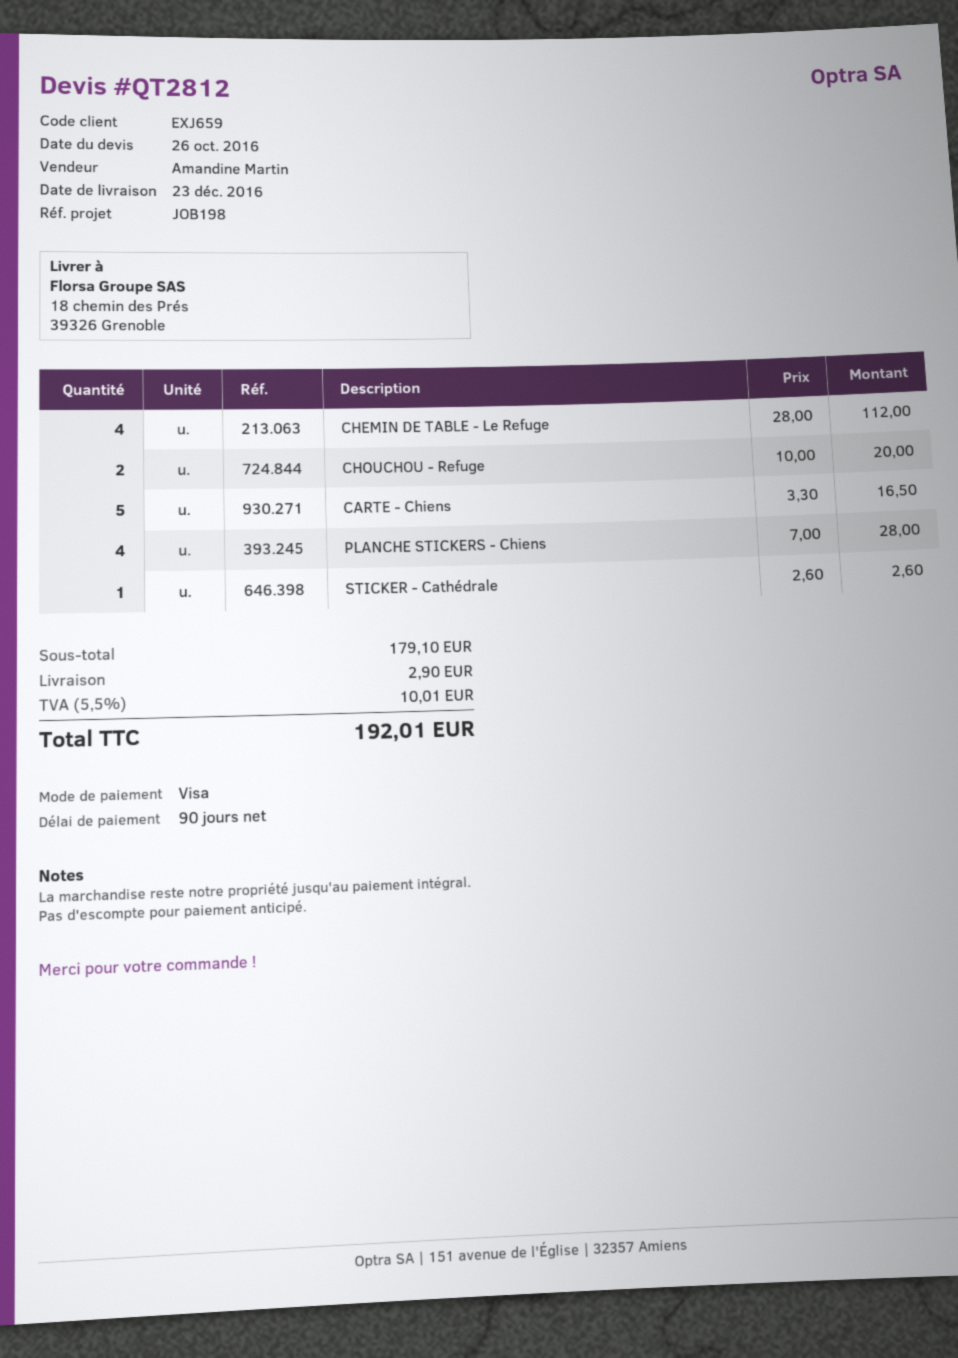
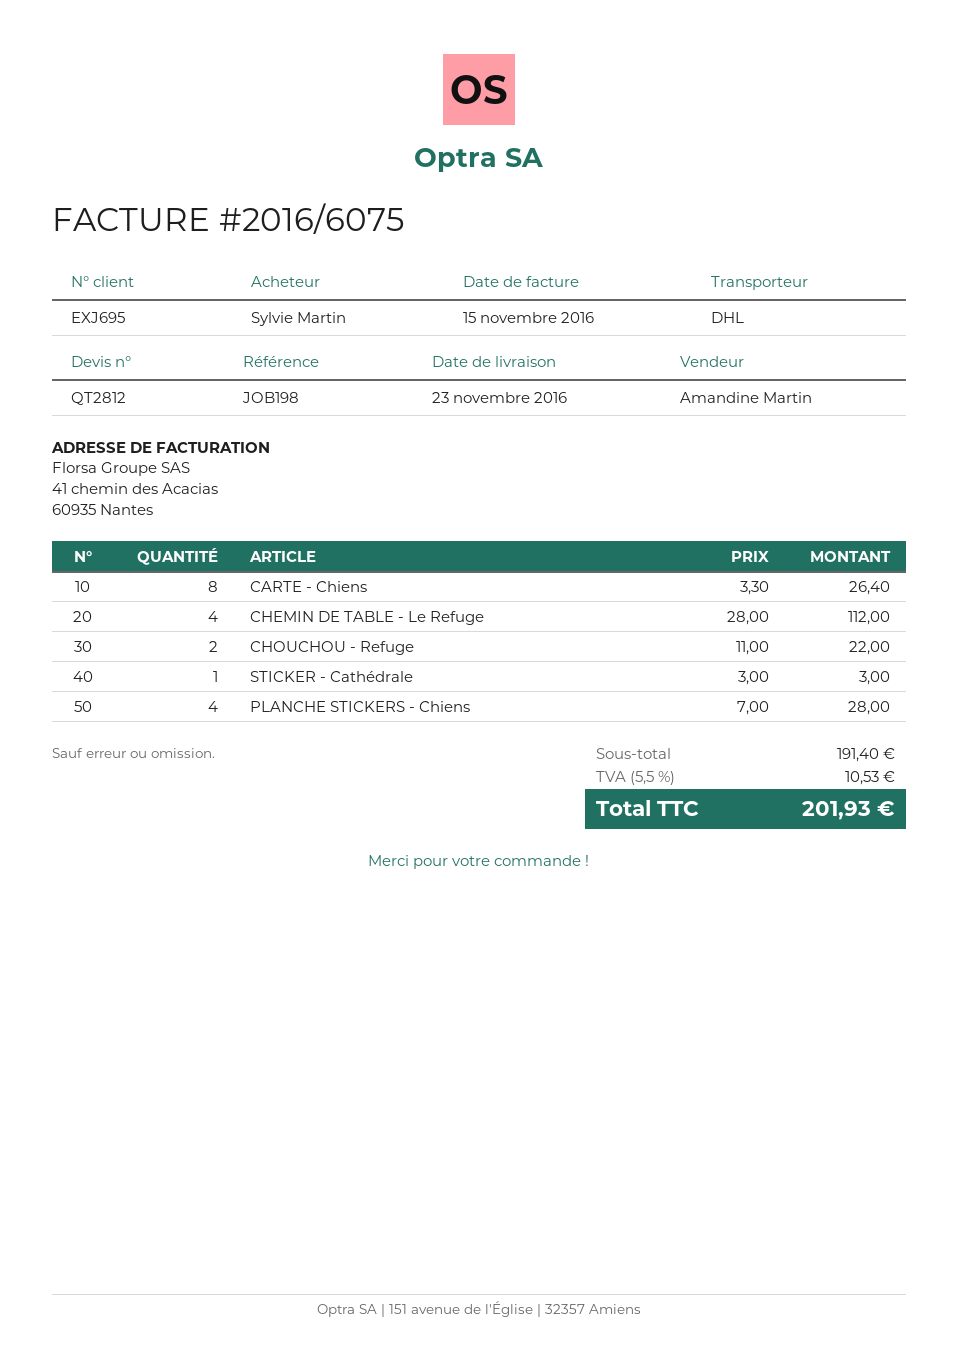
delivery date: 2016-12-23 -> 2016-11-23
customer number: EXJ659 -> EXJ695
CHOUCHOU - Refuge: 2 x 10.00 = 20.00 -> 2 x 11.00 = 22.00
CARTE - Chiens: 5 x 3.30 = 16.50 -> 8 x 3.30 = 26.40
STICKER - Cathédrale: 1 x 2.60 = 2.60 -> 1 x 3.00 = 3.00
subtotal: 179.10 -> 191.40
shipping: 2.90 -> none
tax: 5.5% = 10.01 -> 5.5% = 10.53
total: 192.01 -> 201.93

